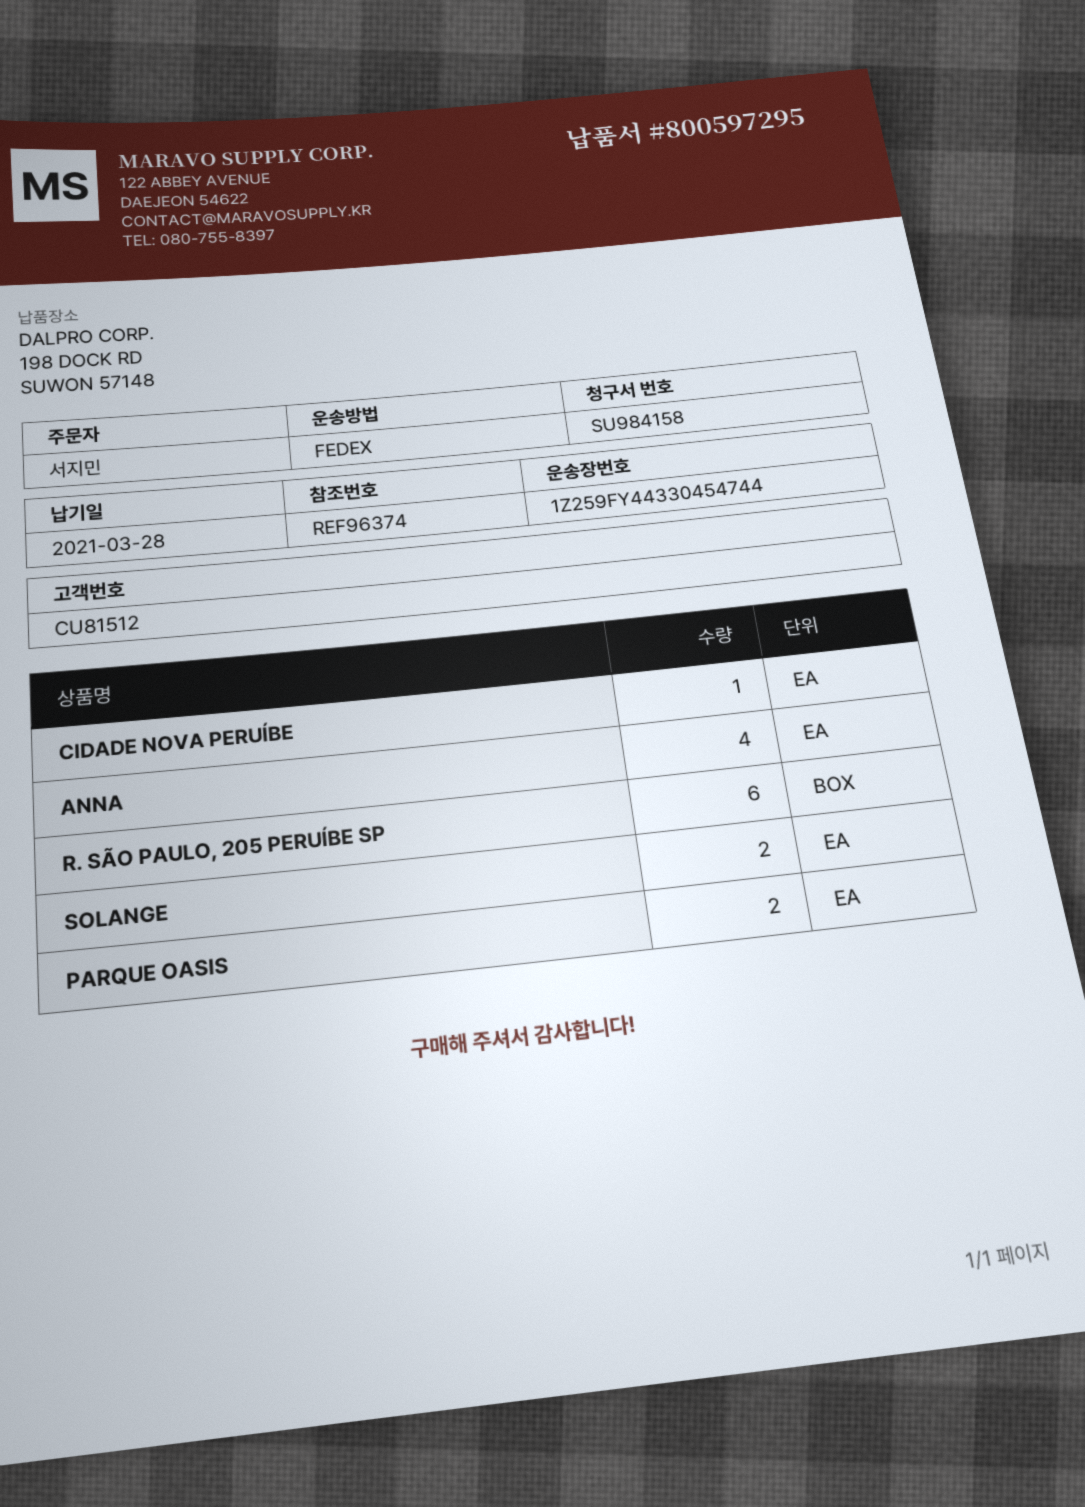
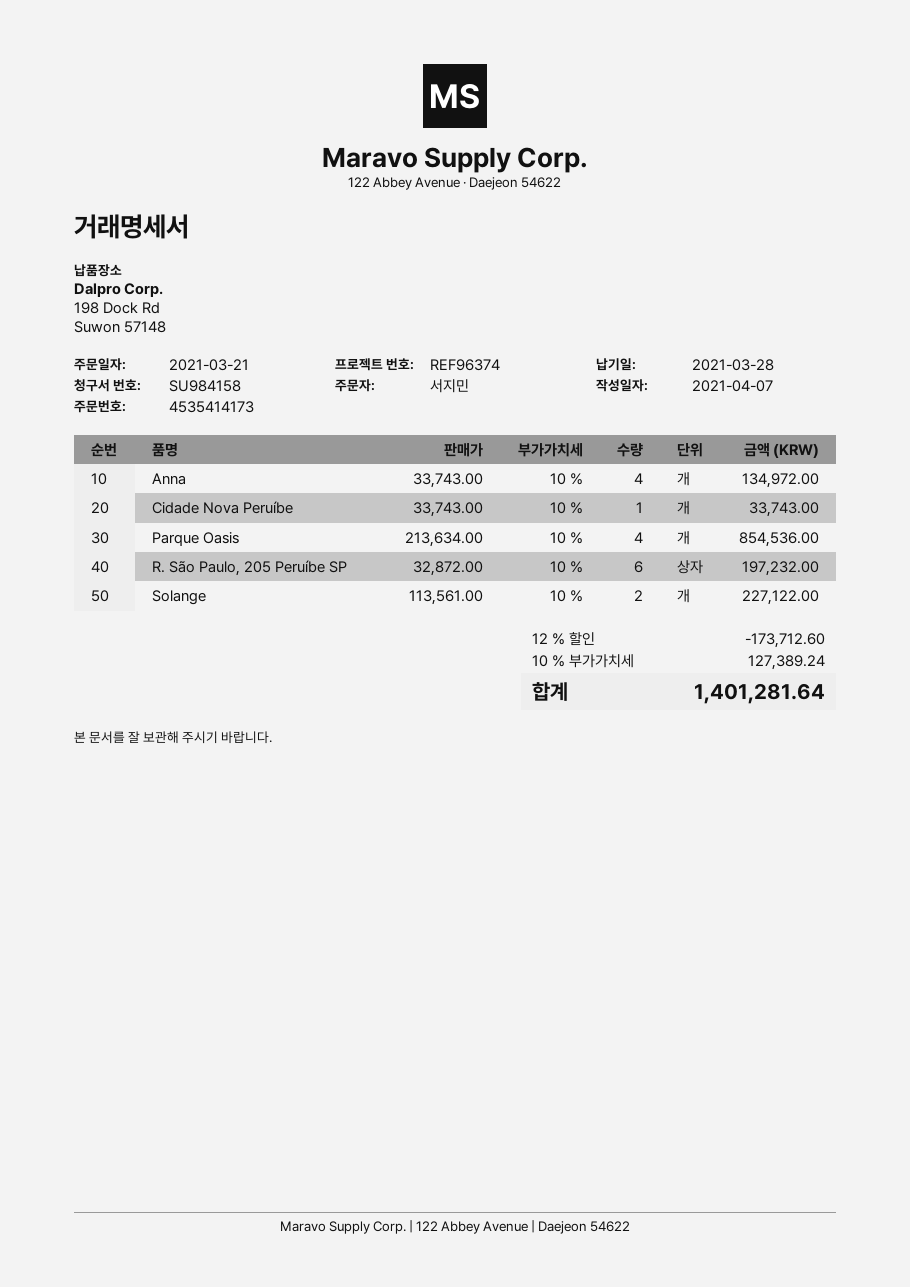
PARQUE OASIS: 2 -> 4

